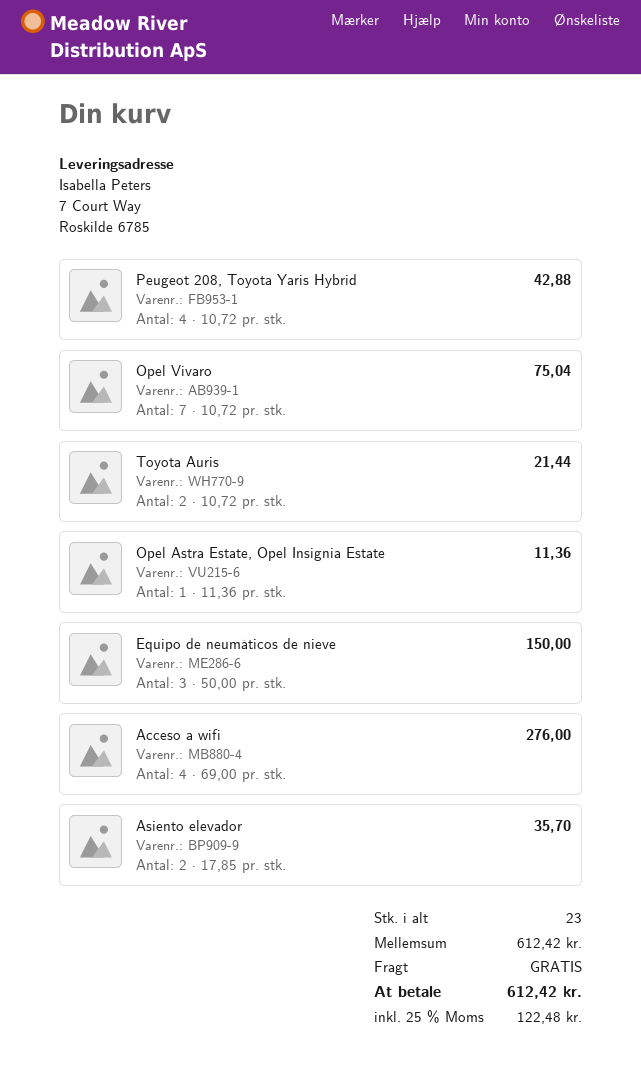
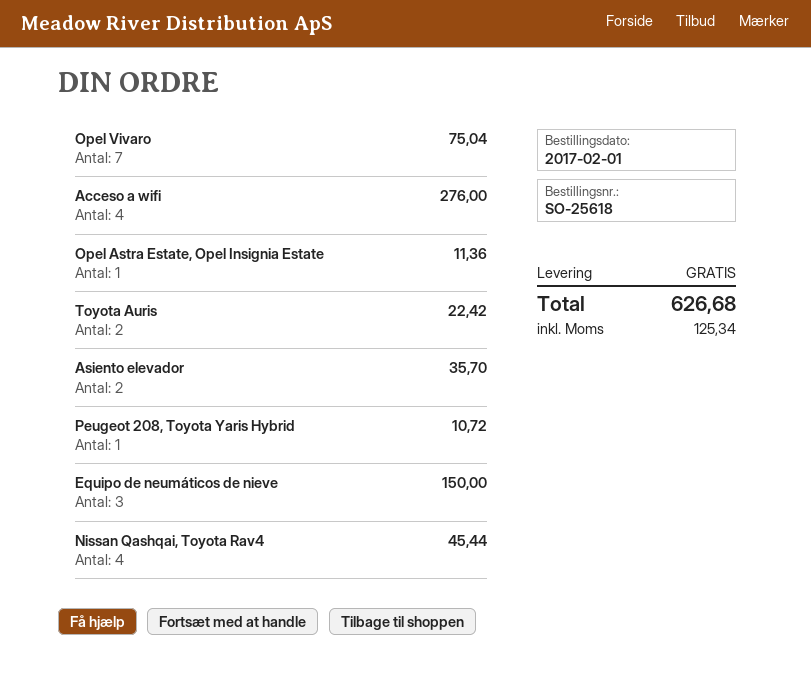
Peugeot 208, Toyota Yaris Hybrid: 4 for 42.88 -> 1 for 10.72
Toyota Auris: 2 for 21.44 -> 2 for 22.42
Nissan Qashqai, Toyota Rav4: none -> 4 for 45.44
tax: 122.48 -> 125.34
total: 612.42 -> 626.68

